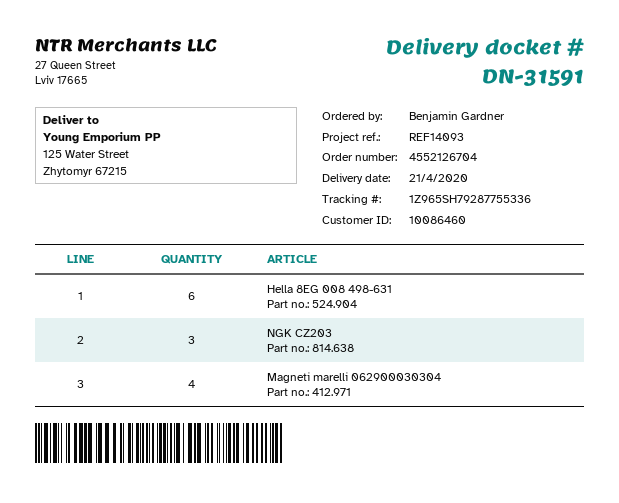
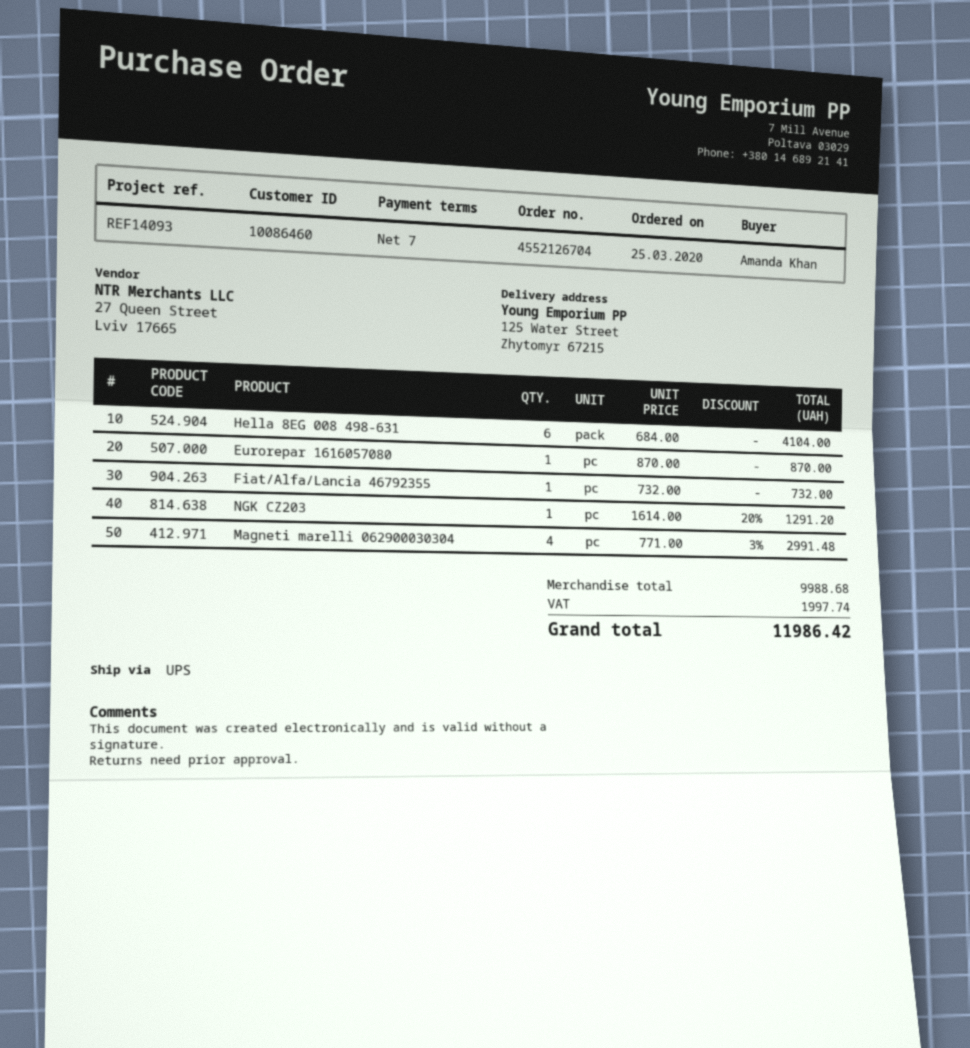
ordered by: Benjamin Gardner -> Amanda Khan
NGK CZ203: 3 -> 1
Eurorepar 1616057080: none -> 1
Fiat/Alfa/Lancia 46792355: none -> 1

